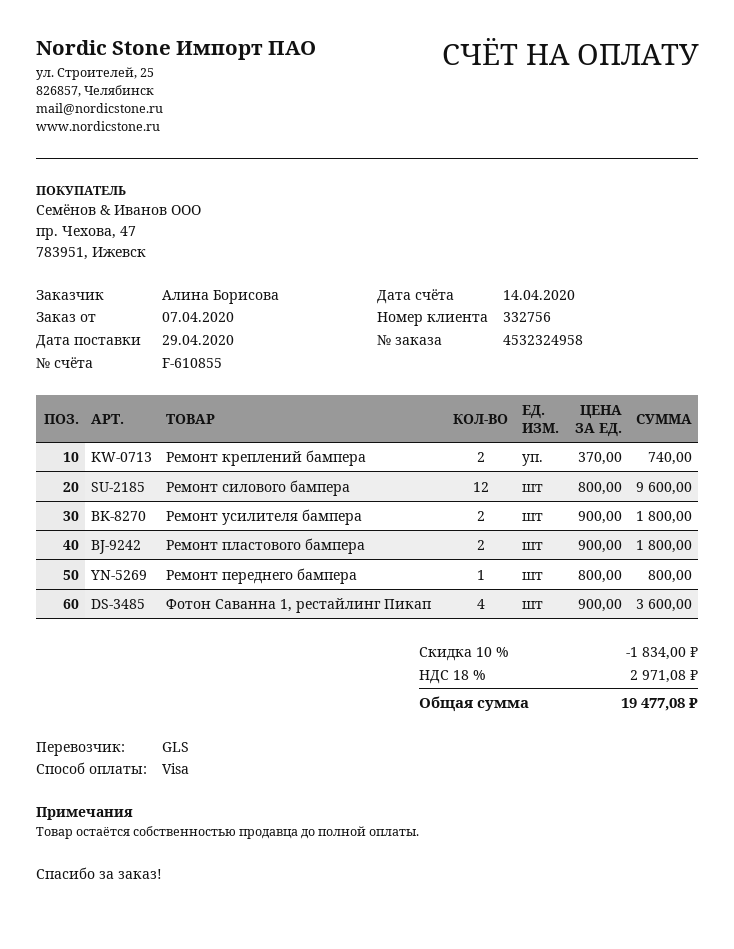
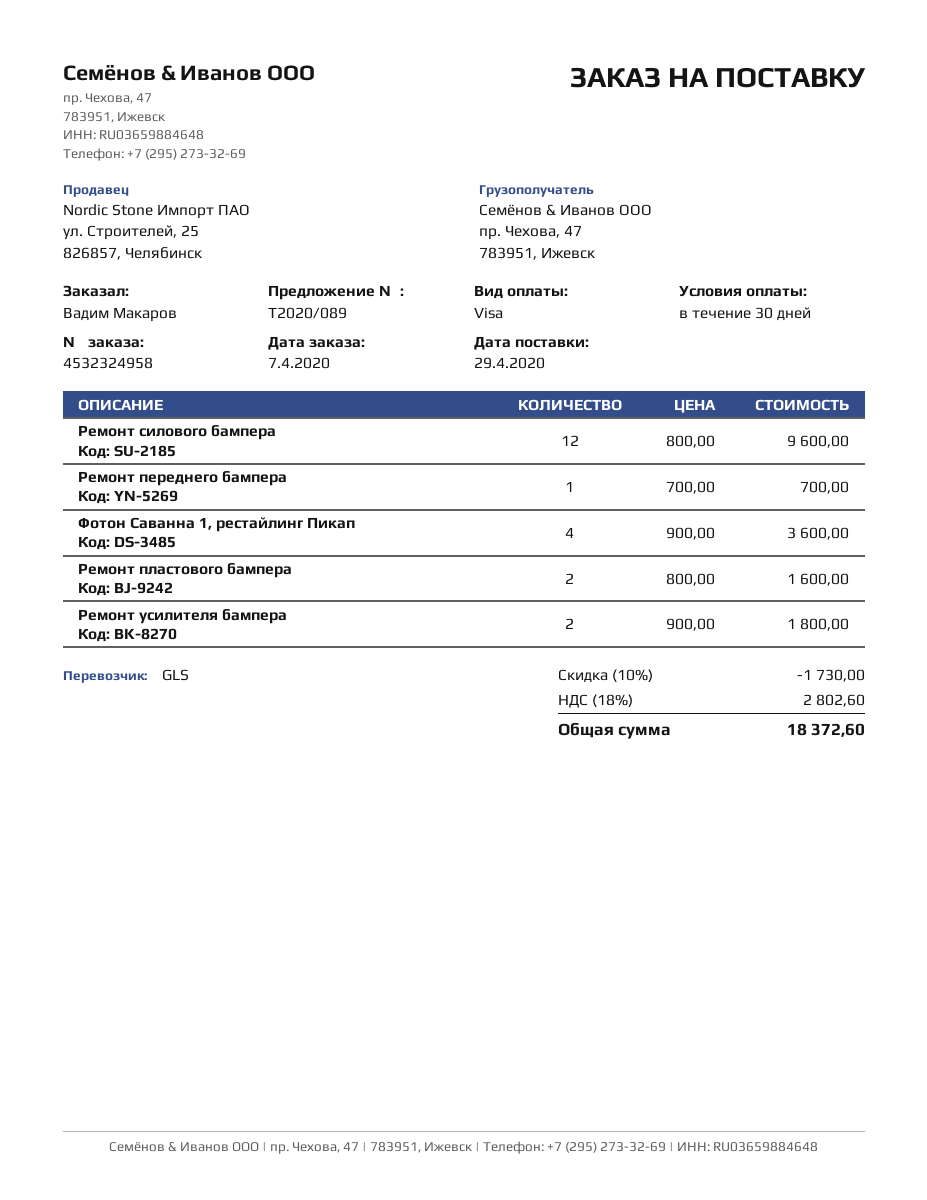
ordered by: Алина Борисова -> Вадим Макаров
Ремонт креплений бампера: 2 x 370.00 = 740.00 -> none
Ремонт пластового бампера: 2 x 900.00 = 1800.00 -> 2 x 800.00 = 1600.00
Ремонт переднего бампера: 1 x 800.00 = 800.00 -> 1 x 700.00 = 700.00
discount: 10% = 1834.00 -> 10% = 1730.00
tax: 18% = 2971.08 -> 18% = 2802.60
total: 19477.08 -> 18372.60

